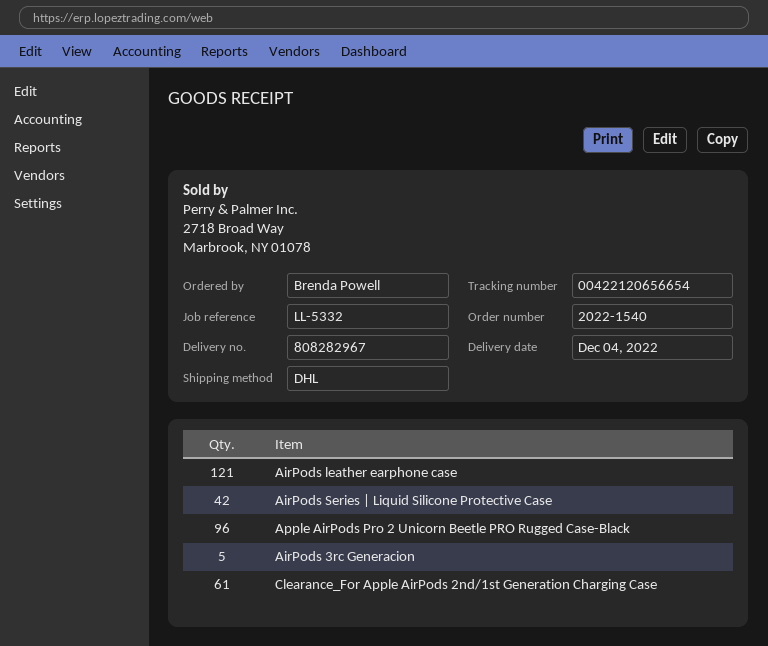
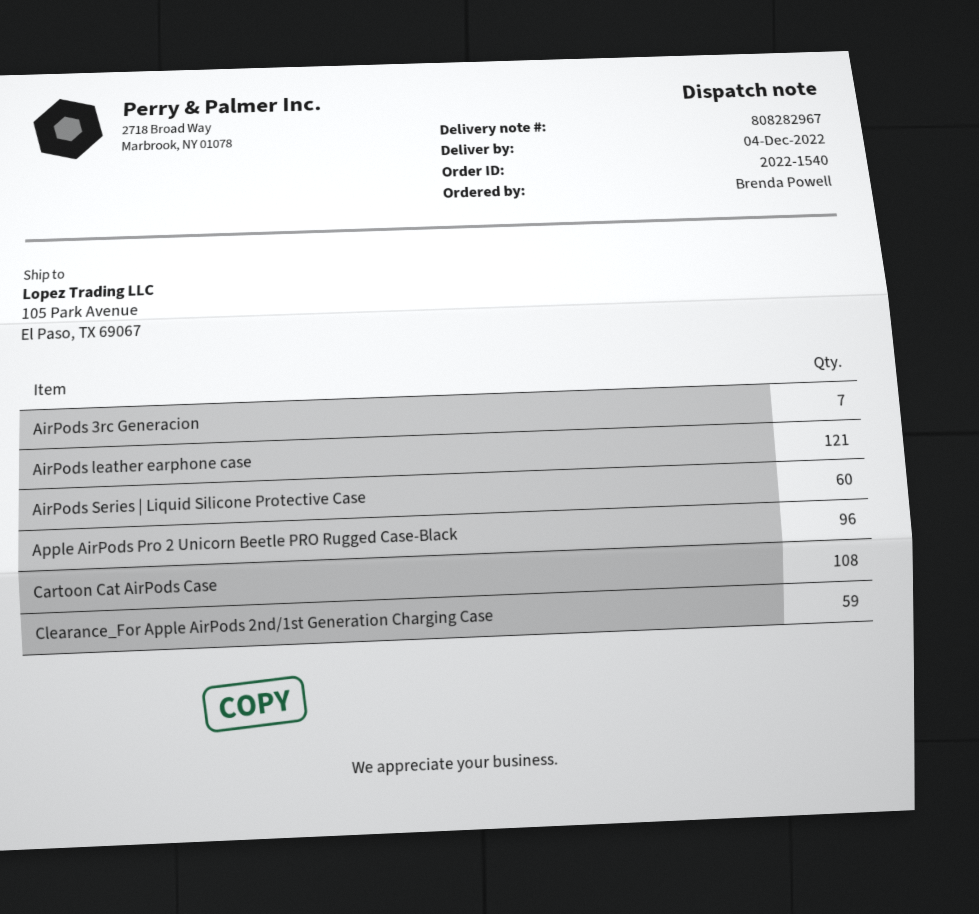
AirPods Series | Liquid Silicone Protective Case: 42 -> 60
AirPods 3rc Generacion: 5 -> 7
Clearance_For Apple AirPods 2nd/1st Generation Charging Case: 61 -> 59
Cartoon Cat AirPods Case: none -> 108

